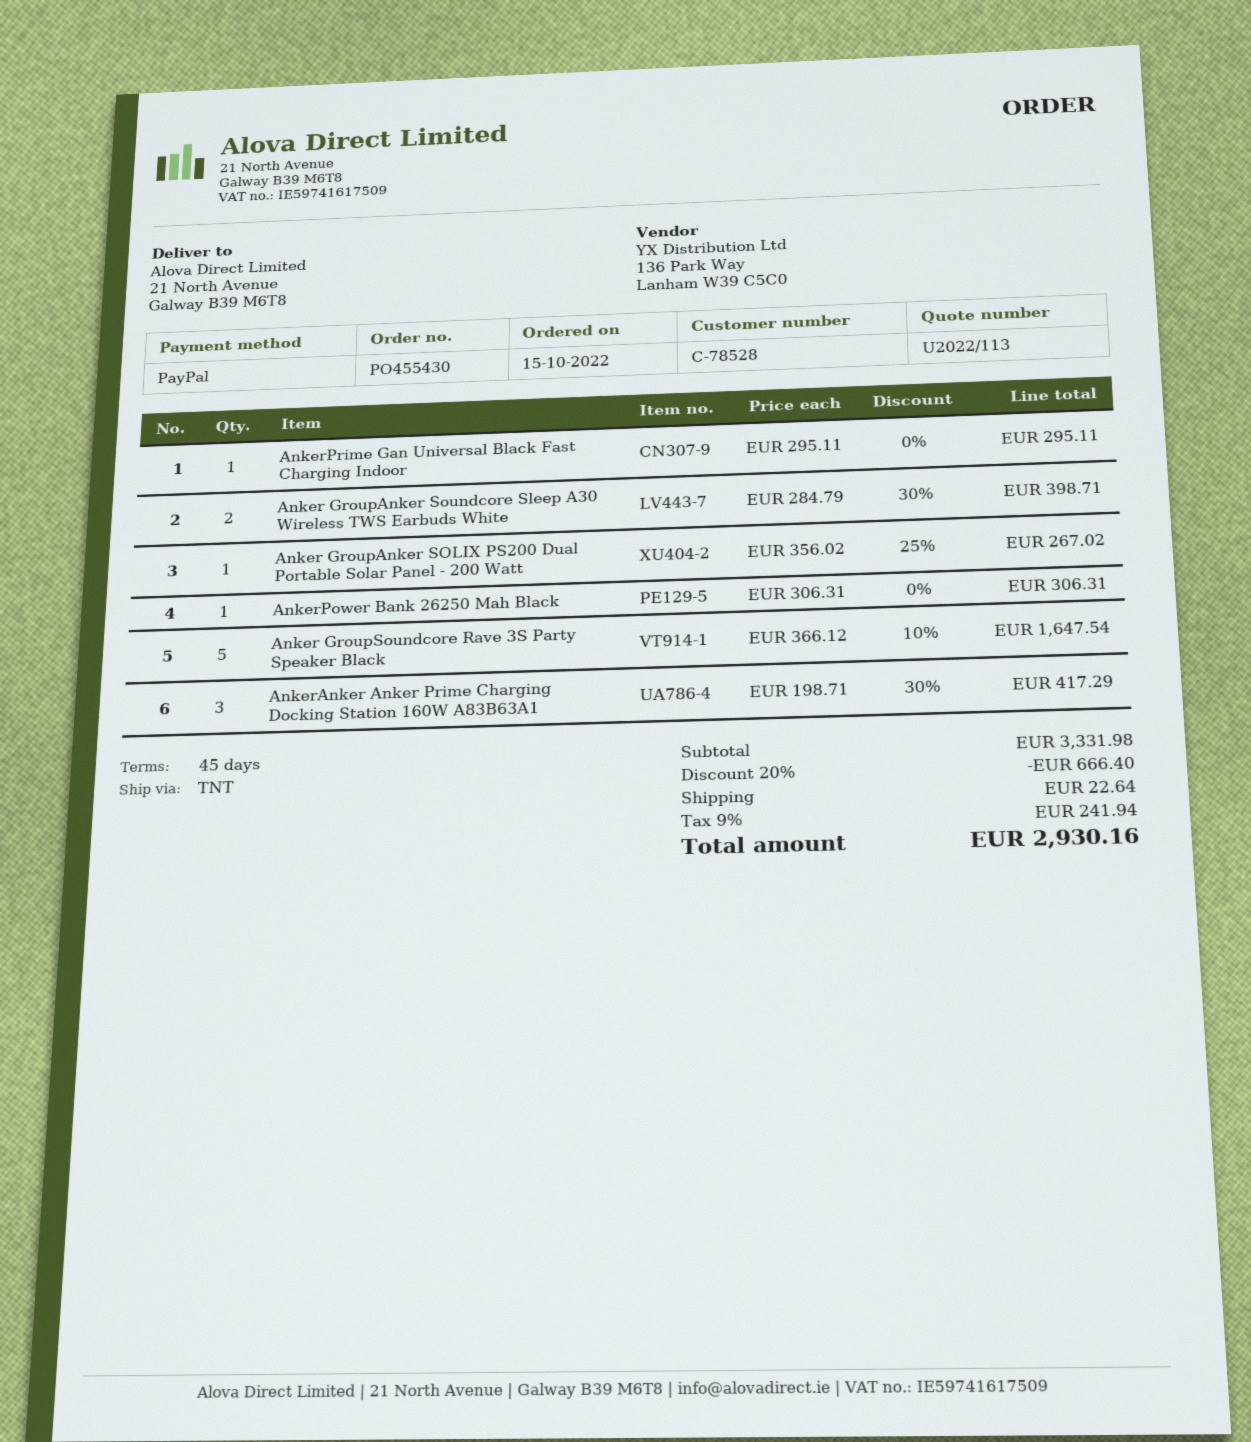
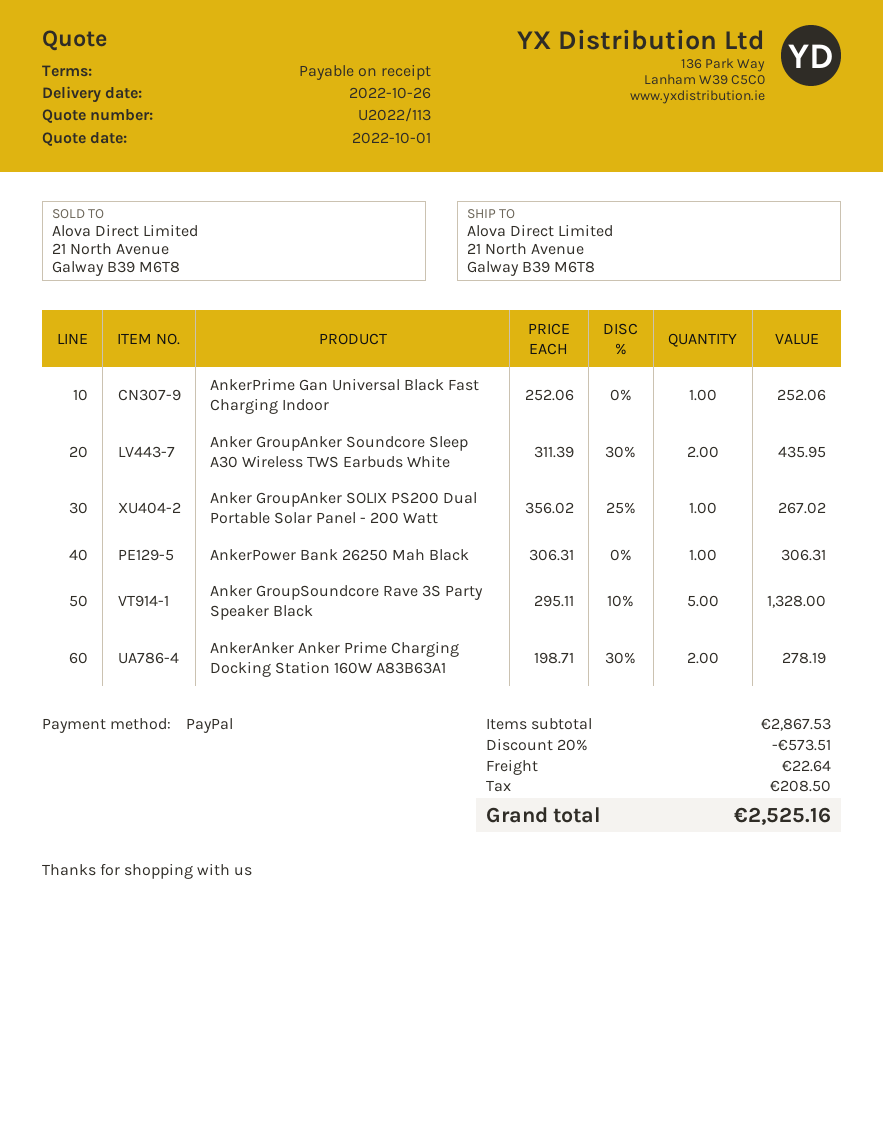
payment terms: 45 days -> on receipt
AnkerPrime Gan Universal Black Fast Charging Indoor: 1 x 295.11 = 295.11 -> 1 x 252.06 = 252.06
Anker GroupAnker Soundcore Sleep A30 Wireless TWS Earbuds White: 2 x 284.79 - 30% = 398.71 -> 2 x 311.39 - 30% = 435.95
Anker GroupSoundcore Rave 3S Party Speaker Black: 5 x 366.12 - 10% = 1647.54 -> 5 x 295.11 - 10% = 1328.00
AnkerAnker Anker Prime Charging Docking Station 160W A83B63A1: 3 x 198.71 - 30% = 417.29 -> 2 x 198.71 - 30% = 278.19
subtotal: 3331.98 -> 2867.53
discount: 20% = 666.40 -> 20% = 573.51
tax: 241.94 -> 208.50
total: 2930.16 -> 2525.16

